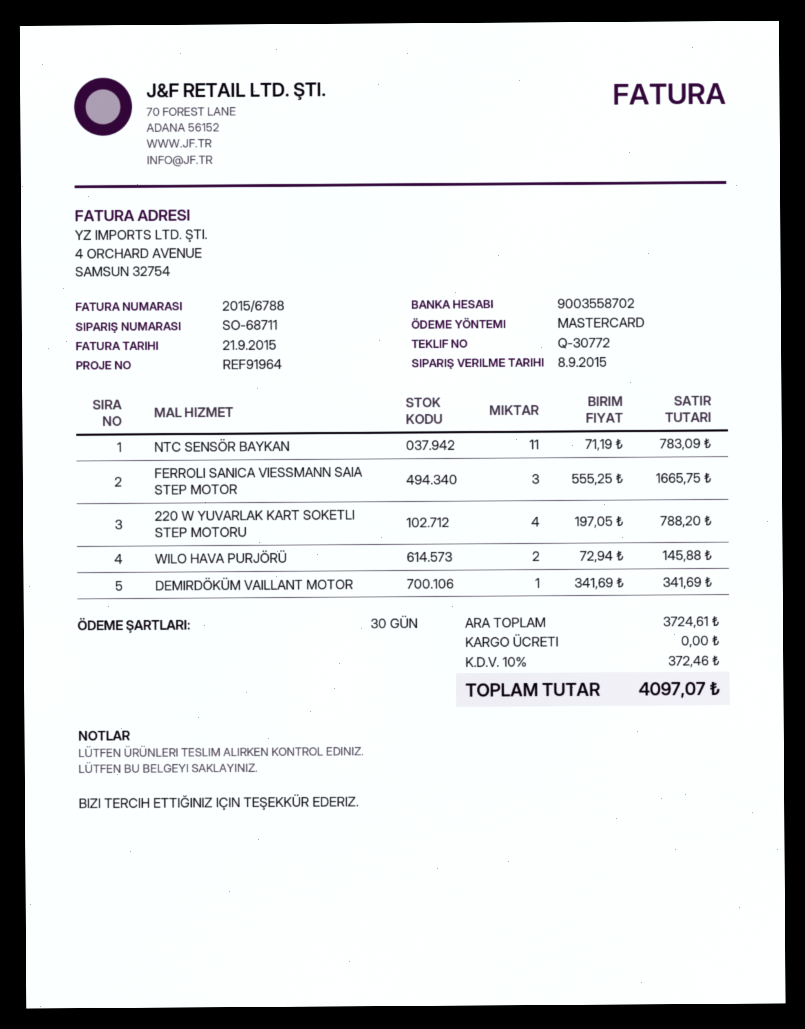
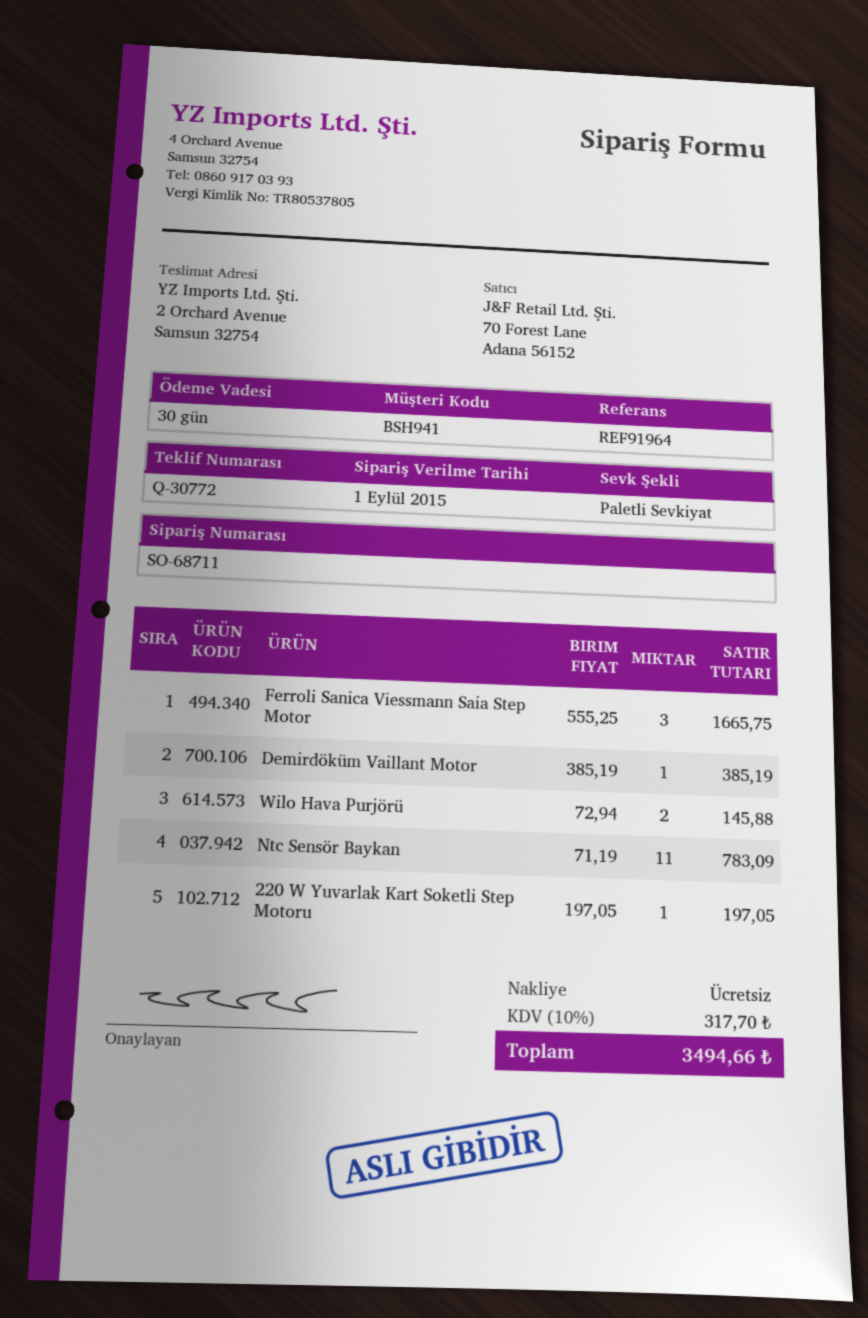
order date: 2015-09-08 -> 2015-09-01
220 W YUVARLAK KART SOKETLI STEP MOTORU: 4 x 197.05 = 788.20 -> 1 x 197.05 = 197.05
DEMIRDÖKÜM VAILLANT MOTOR: 1 x 341.69 = 341.69 -> 1 x 385.19 = 385.19
tax: 10% = 372.46 -> 10% = 317.70
total: 4097.07 -> 3494.66

